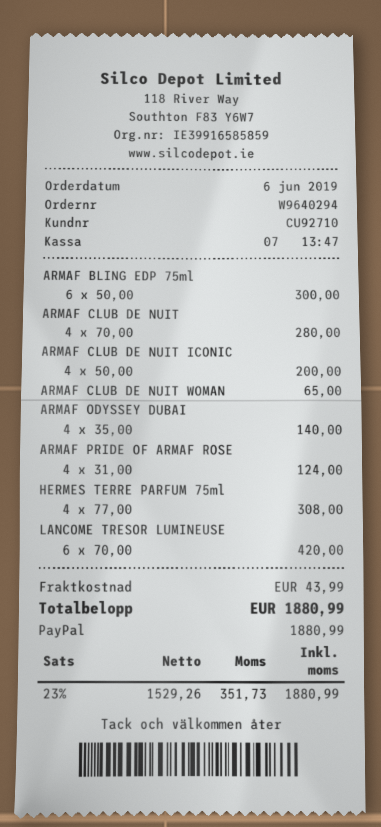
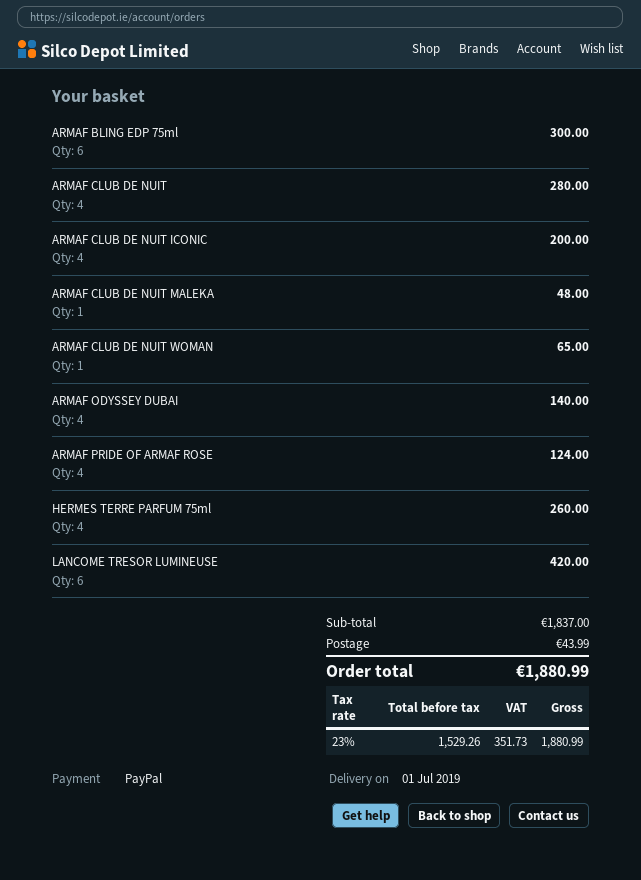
HERMES TERRE PARFUM 75ml: 4 for 308.00 -> 4 for 260.00
ARMAF CLUB DE NUIT MALEKA: none -> 1 for 48.00

